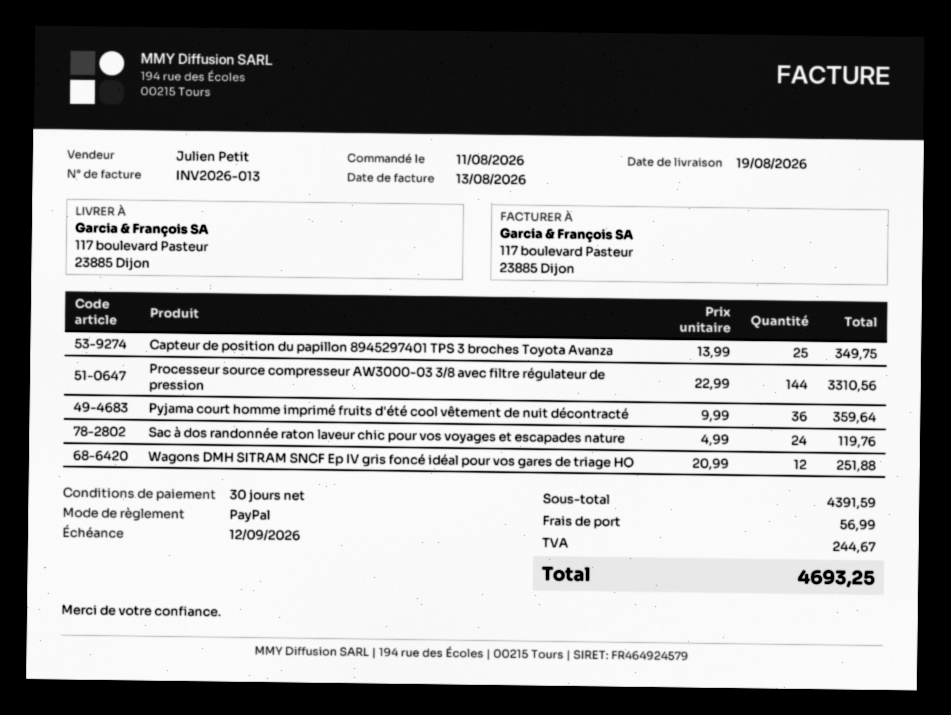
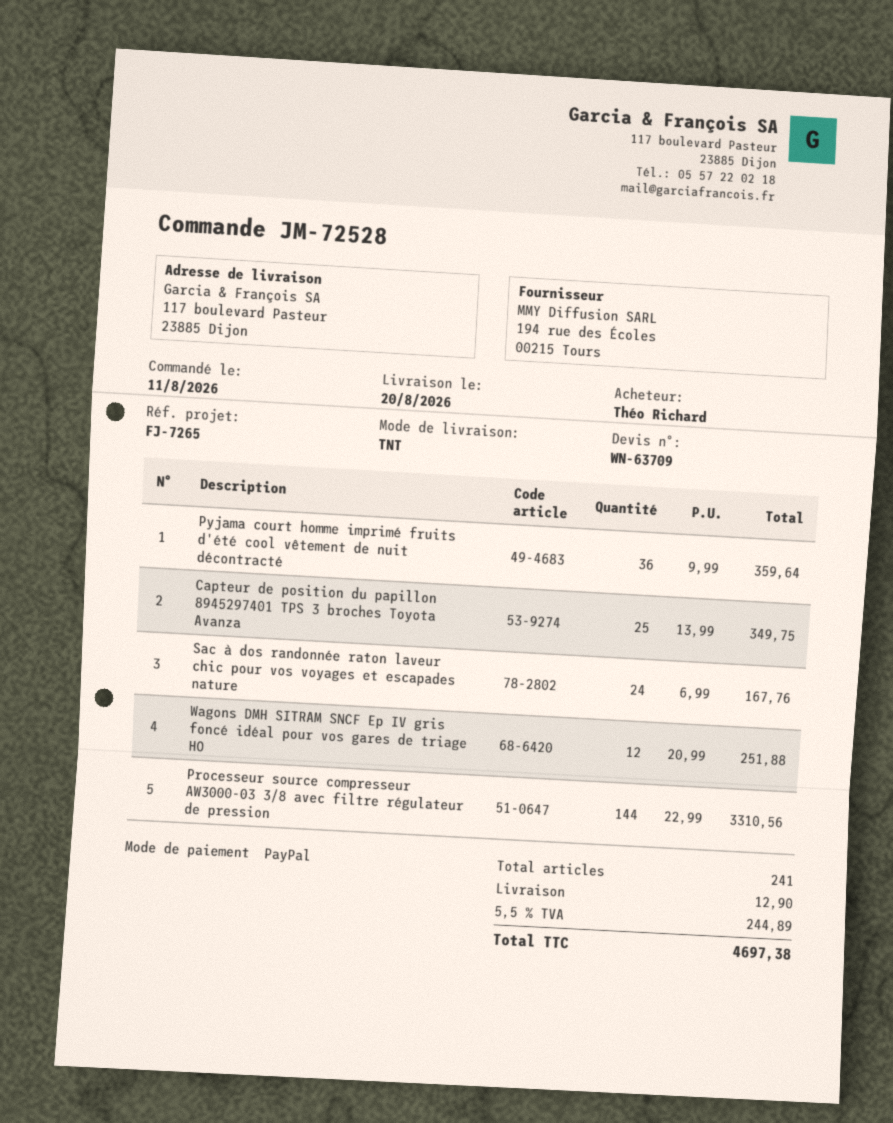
delivery date: 2026-08-19 -> 2026-08-20
Sac à dos randonnée raton laveur chic pour vos voyages et escapades nature: 24 x 4.99 = 119.76 -> 24 x 6.99 = 167.76
shipping: 56.99 -> 12.90
tax: 244.67 -> 244.89
total: 4693.25 -> 4697.38

